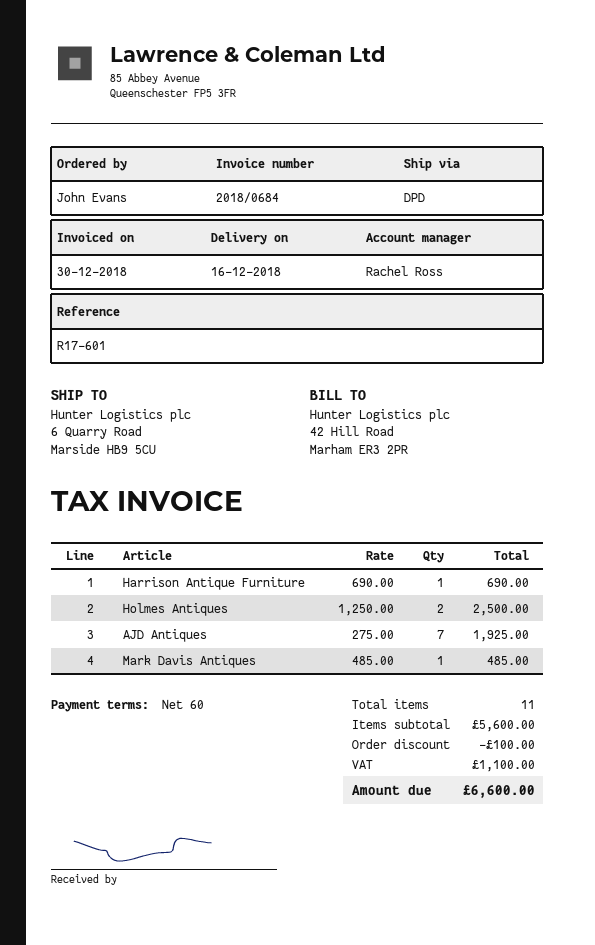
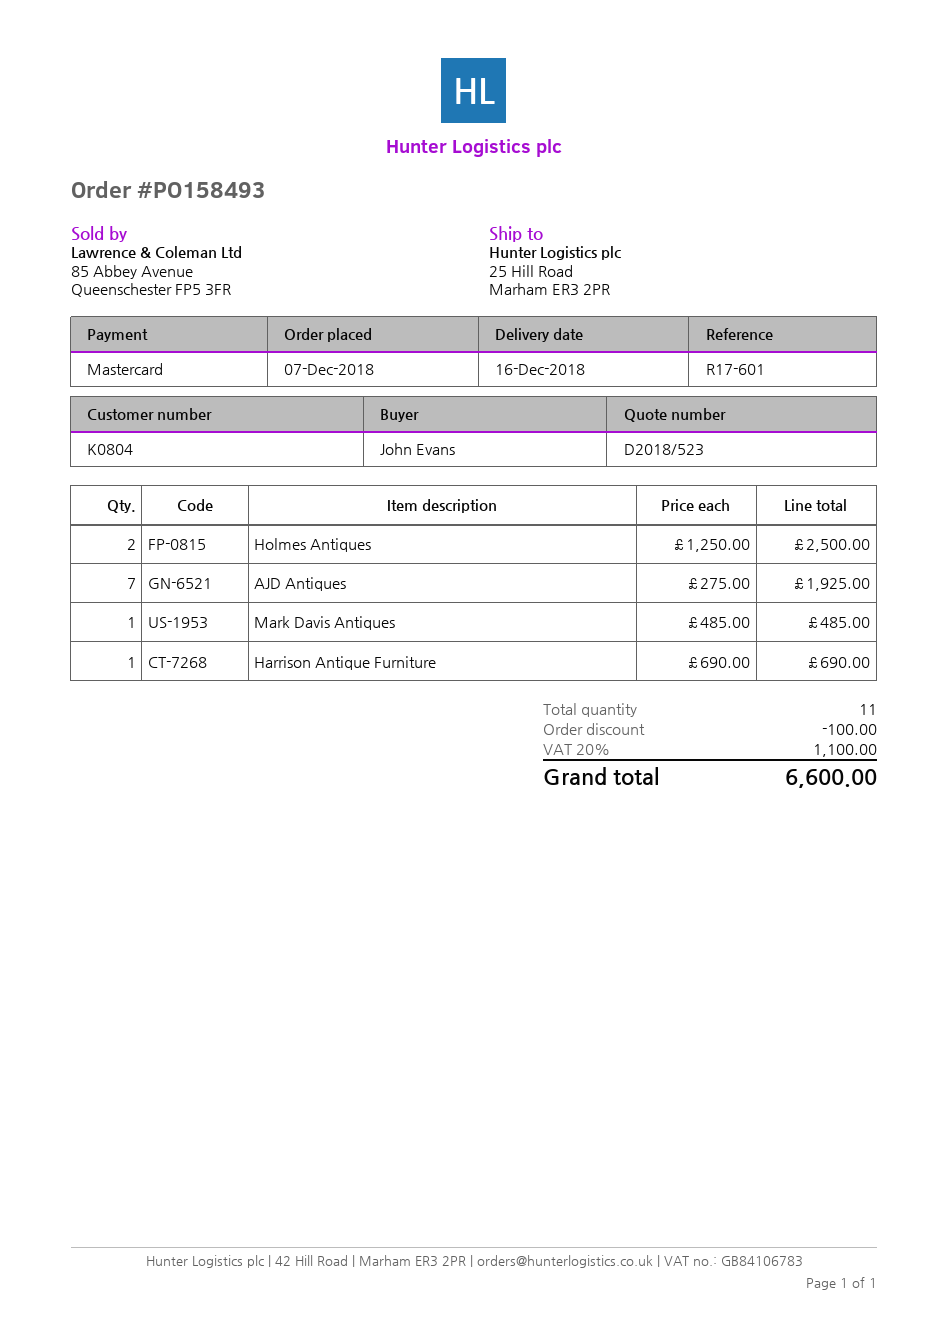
ship to: 6 Quarry Road, Marside HB9 5CU -> 25 Hill Road, Marham ER3 2PR

